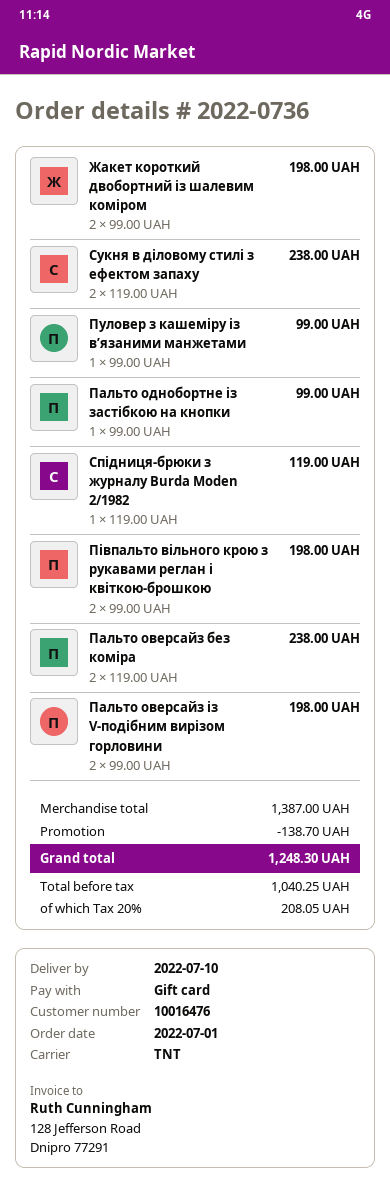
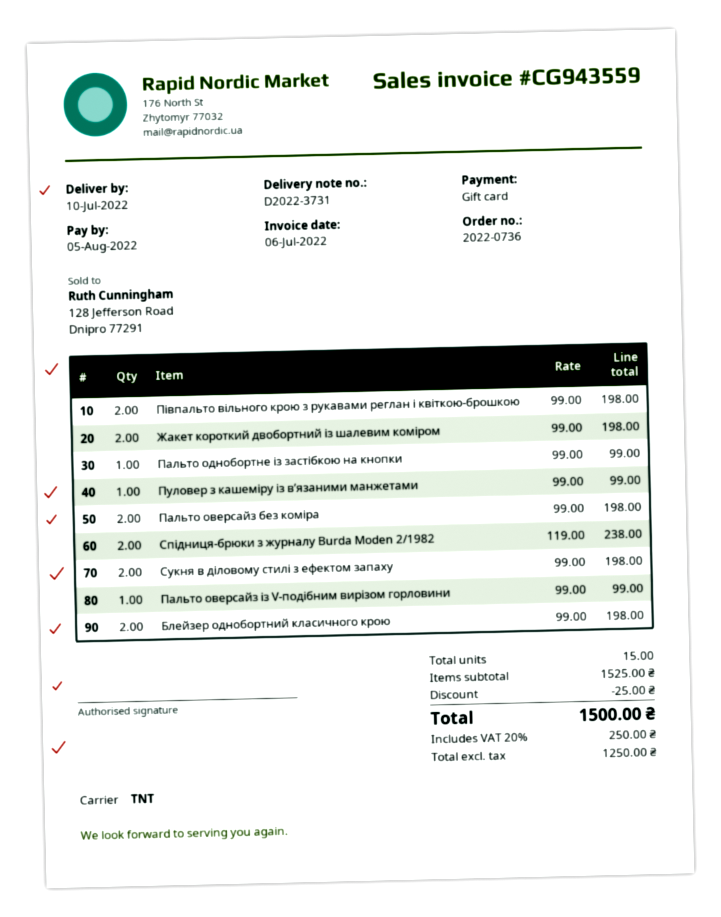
Сукня в діловому стилі з ефектом запаху: 2 x 119.00 = 238.00 -> 2 x 99.00 = 198.00
Спідниця-брюки з журналу Burda Moden 2/1982: 1 x 119.00 = 119.00 -> 2 x 119.00 = 238.00
Пальто оверсайз без коміра: 2 x 119.00 = 238.00 -> 2 x 99.00 = 198.00
Пальто оверсайз із V-подібним вирізом горловини: 2 x 99.00 = 198.00 -> 1 x 99.00 = 99.00
Блейзер однобортний класичного крою: none -> 2 x 99.00 = 198.00
subtotal: 1387.00 -> 1525.00
discount: 138.70 -> 25.00
net: 1040.25 -> 1250.00
tax: 20% = 208.05 -> 20% = 250.00
total: 1248.30 -> 1500.00

